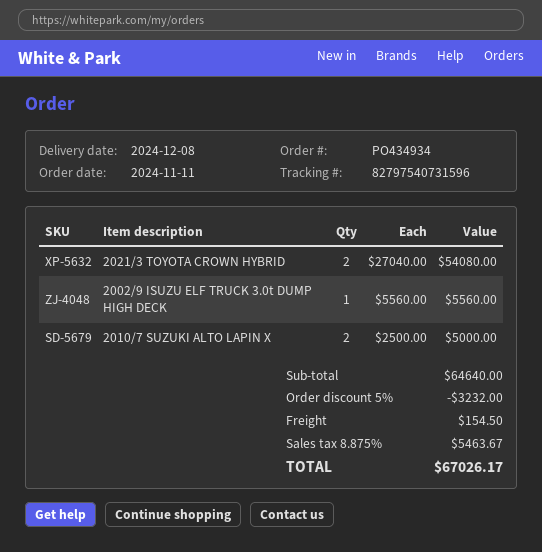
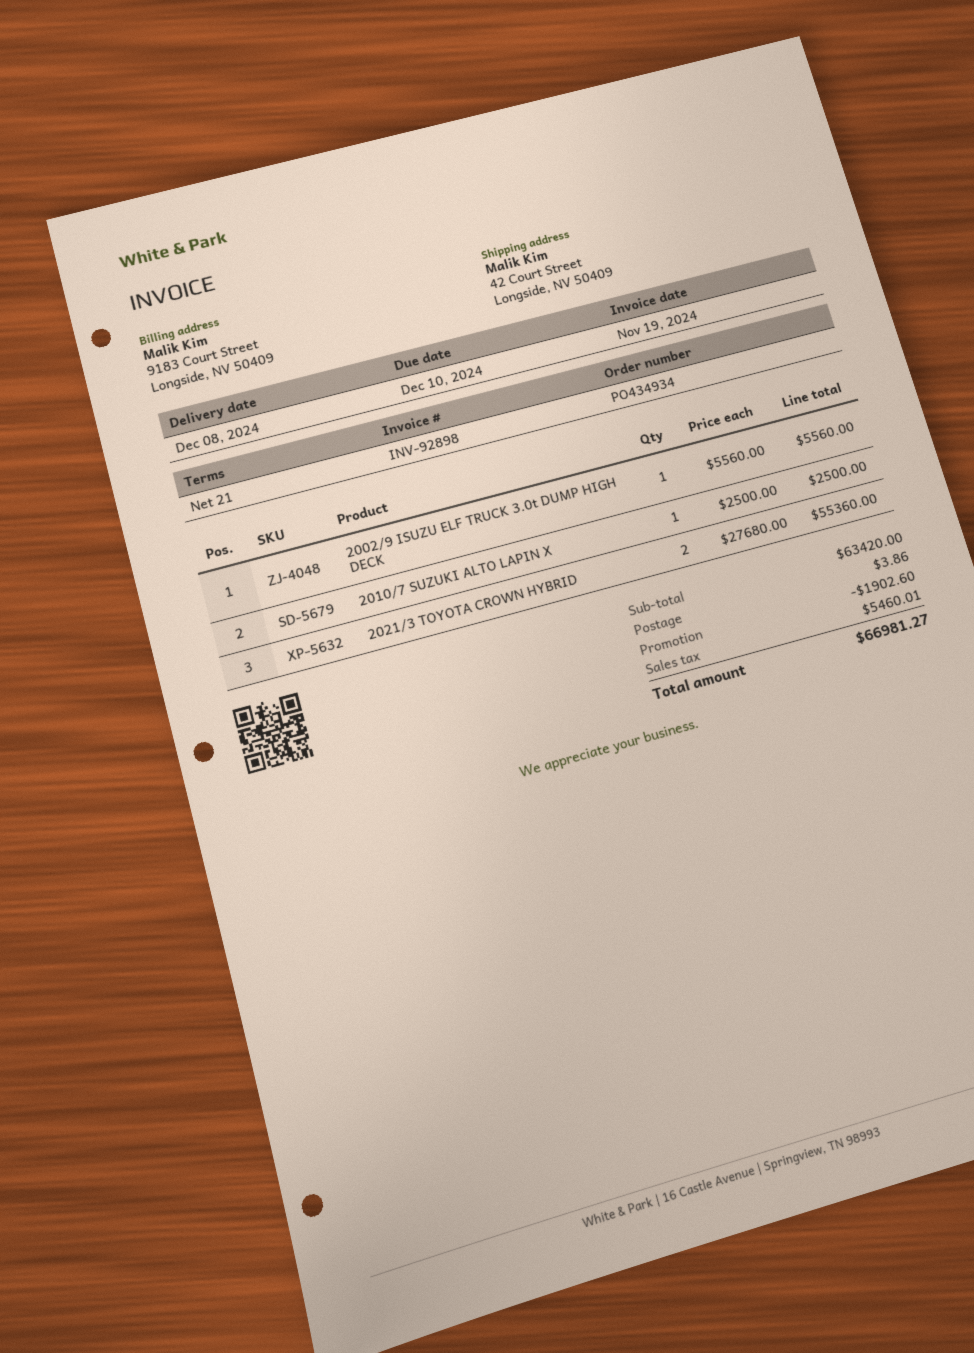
2021/3 TOYOTA CROWN HYBRID: 2 x 27040.00 = 54080.00 -> 2 x 27680.00 = 55360.00
2010/7 SUZUKI ALTO LAPIN X: 2 x 2500.00 = 5000.00 -> 1 x 2500.00 = 2500.00
subtotal: 64640.00 -> 63420.00
discount: 3232.00 -> 1902.60
shipping: 154.50 -> 3.86
tax: 5463.67 -> 5460.01
total: 67026.17 -> 66981.27

